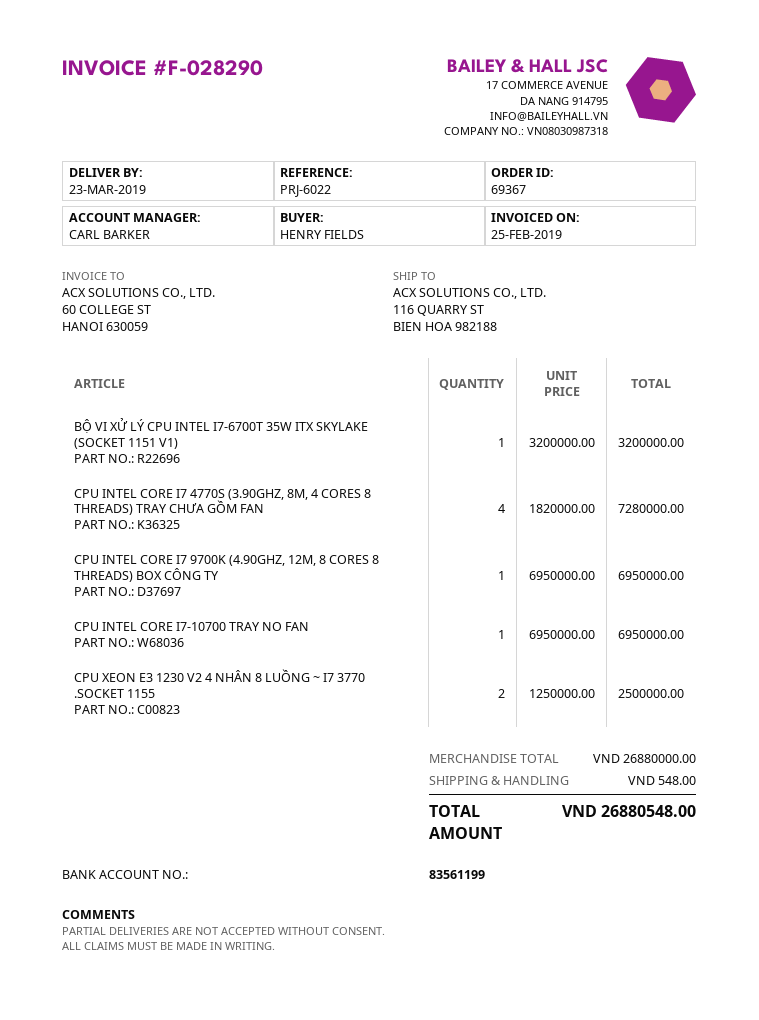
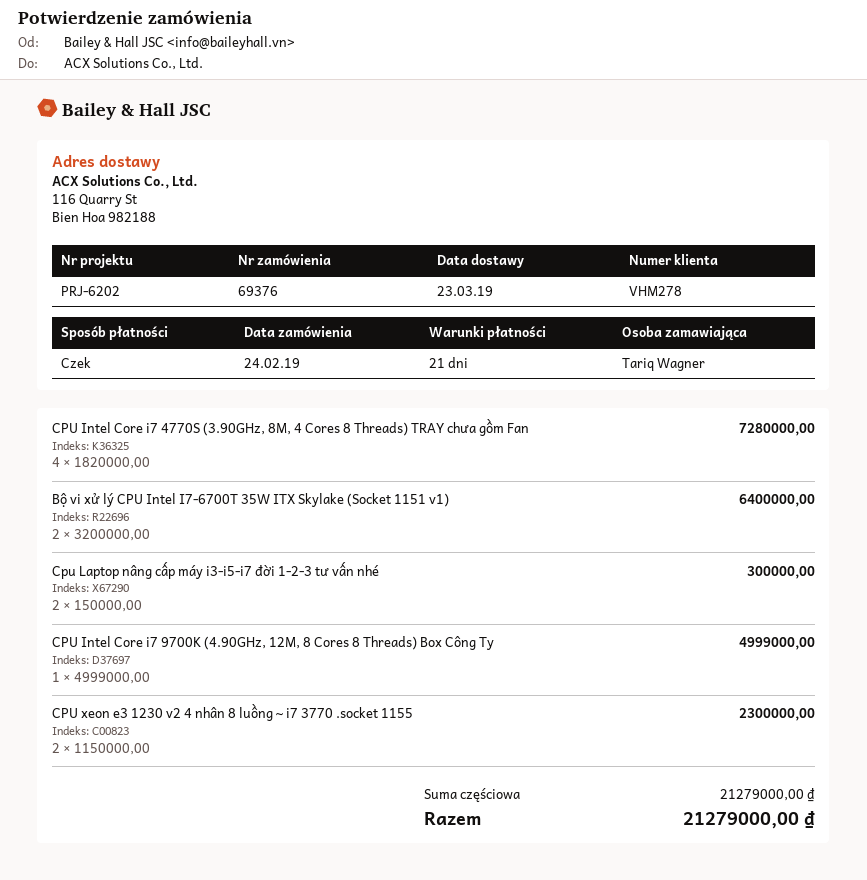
order number: 69367 -> 69376
reference: PRJ-6022 -> PRJ-6202
ordered by: HENRY FIELDS -> Tariq Wagner
BỘ VI XỬ LÝ CPU INTEL I7-6700T 35W ITX SKYLAKE (SOCKET 1151 V1): 1 x 3200000.00 = 3200000.00 -> 2 x 3200000.00 = 6400000.00
CPU INTEL CORE I7 9700K (4.90GHZ, 12M, 8 CORES 8 THREADS) BOX CÔNG TY: 1 x 6950000.00 = 6950000.00 -> 1 x 4999000.00 = 4999000.00
CPU INTEL CORE I7-10700 TRAY NO FAN: 1 x 6950000.00 = 6950000.00 -> none
CPU XEON E3 1230 V2 4 NHÂN 8 LUỒNG ~ I7 3770 .SOCKET 1155: 2 x 1250000.00 = 2500000.00 -> 2 x 1150000.00 = 2300000.00
Cpu Laptop nâng cấp máy i3-i5-i7 đời 1-2-3 tư vấn nhé: none -> 2 x 150000.00 = 300000.00
subtotal: 26880000.00 -> 21279000.00
shipping: 548.00 -> none
total: 26880548.00 -> 21279000.00

